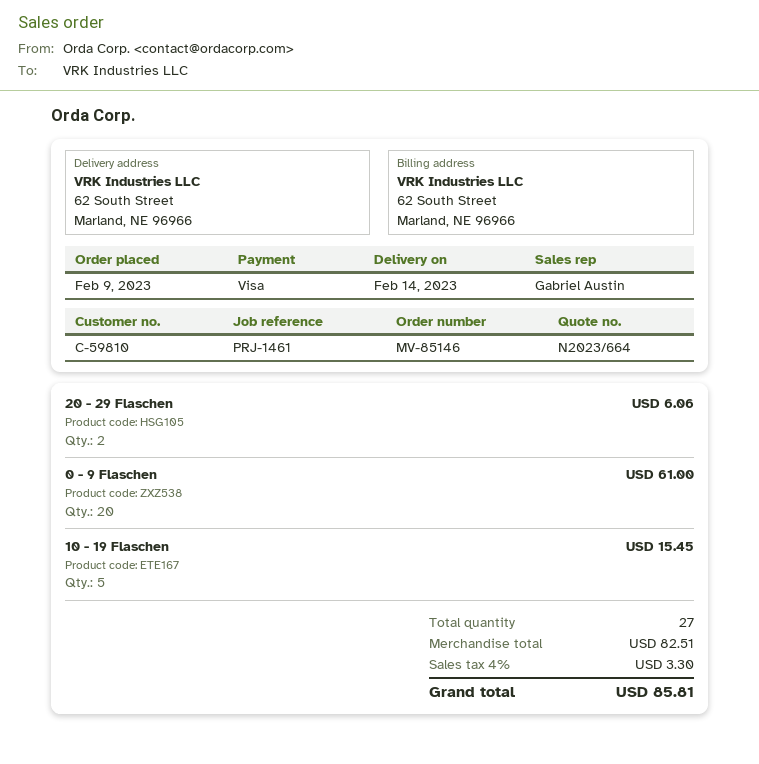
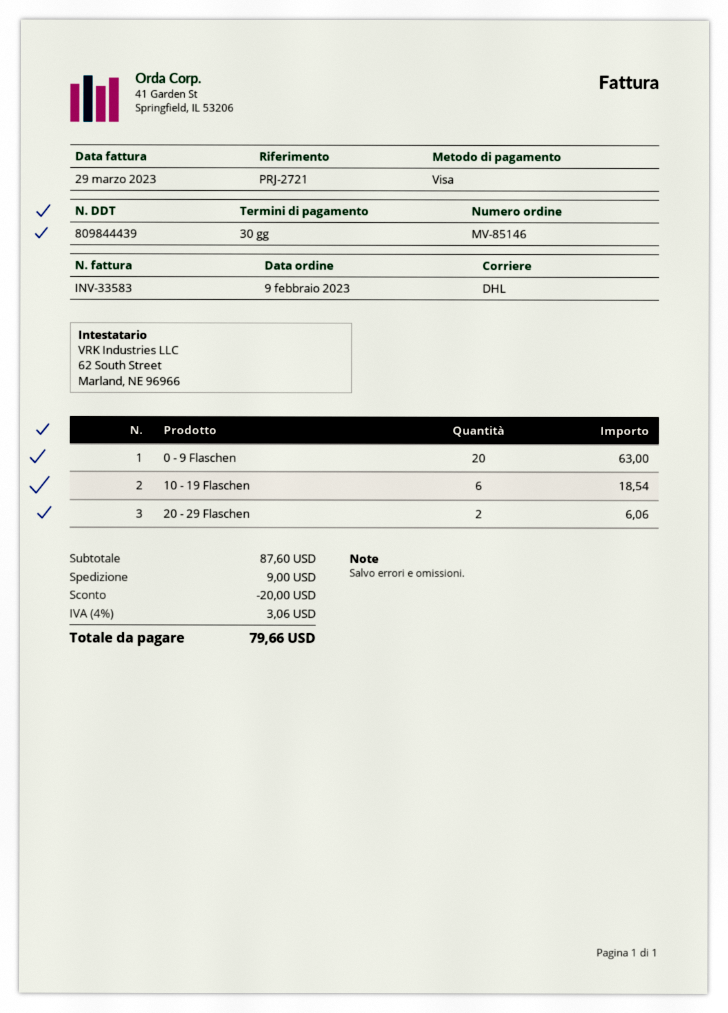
reference: PRJ-1461 -> PRJ-2721
0 - 9 Flaschen: 20 for 61.00 -> 20 for 63.00
10 - 19 Flaschen: 5 for 15.45 -> 6 for 18.54
subtotal: 82.51 -> 87.60
discount: none -> 20.00
shipping: none -> 9.00
tax: 4% = 3.30 -> 4% = 3.06
total: 85.81 -> 79.66

